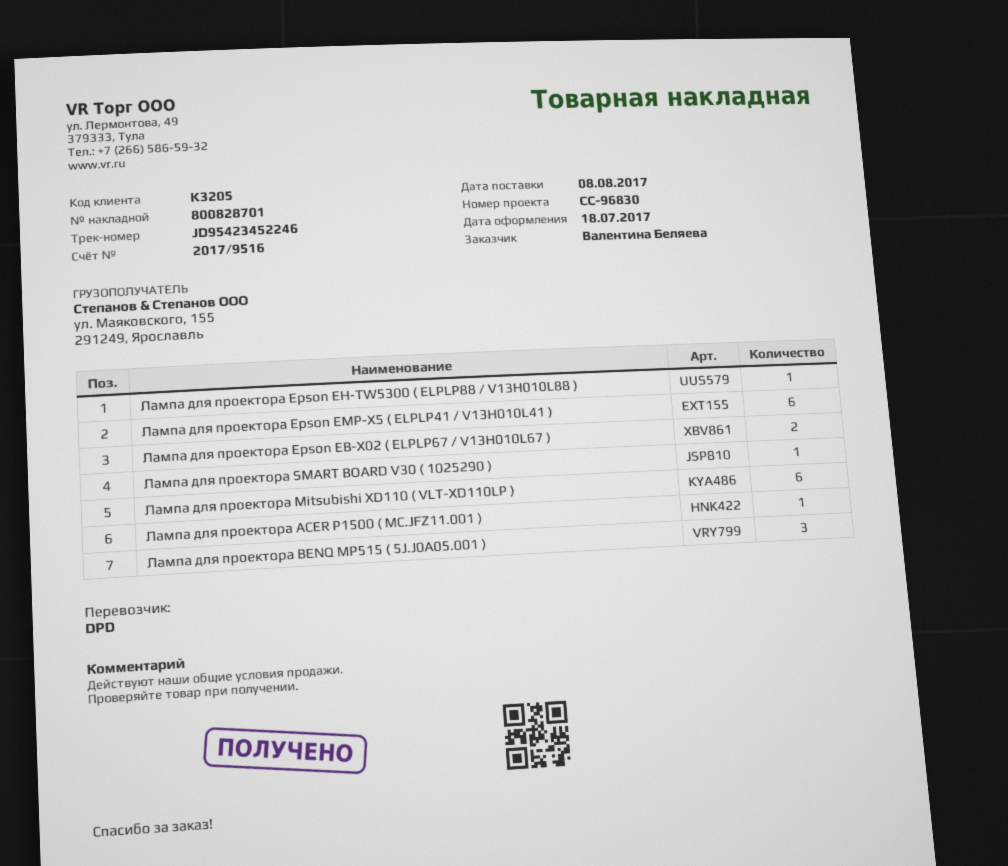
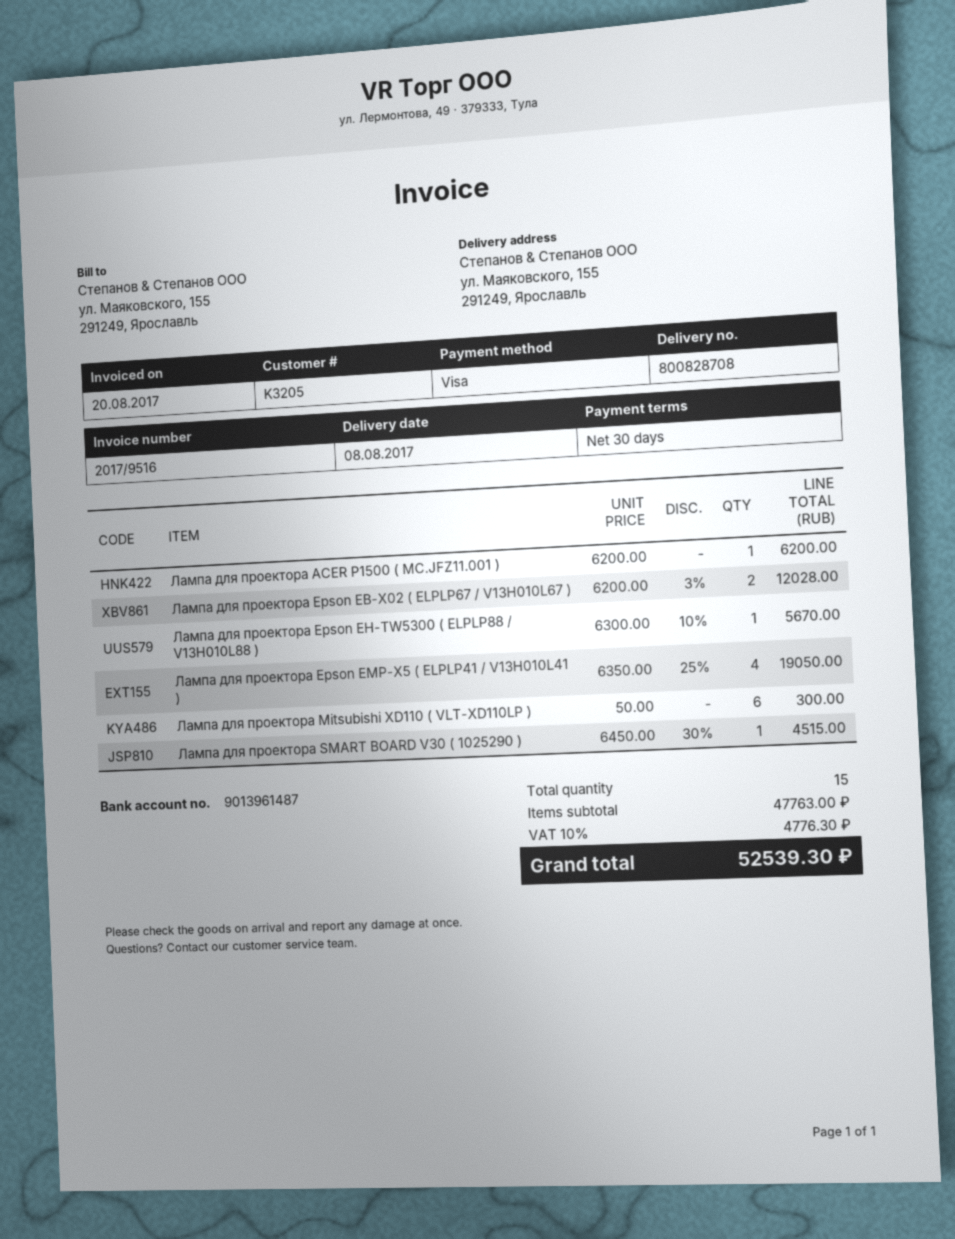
delivery note number: 800828701 -> 800828708
Лампа для проектора Epson EMP-X5 ( ELPLP41 / V13H010L41 ): 6 -> 4
Лампа для проектора BENQ MP515 ( 5J.J0A05.001 ): 3 -> none

